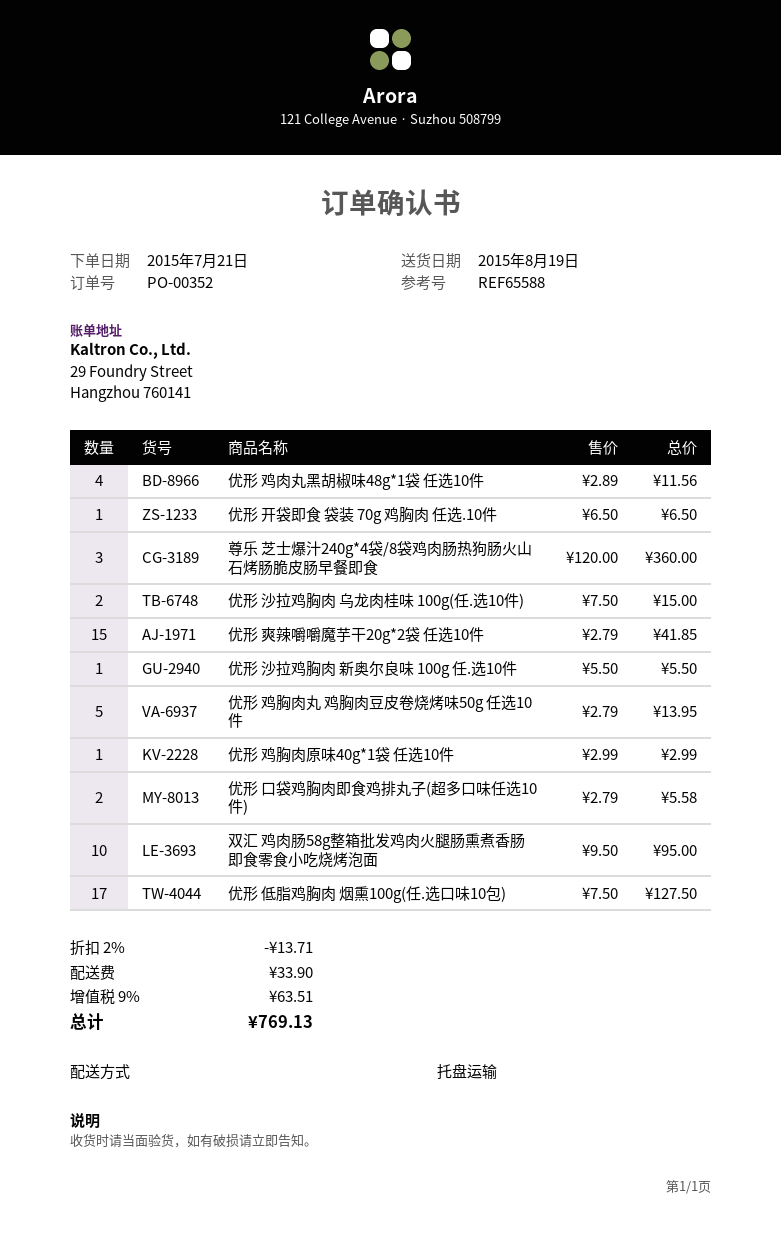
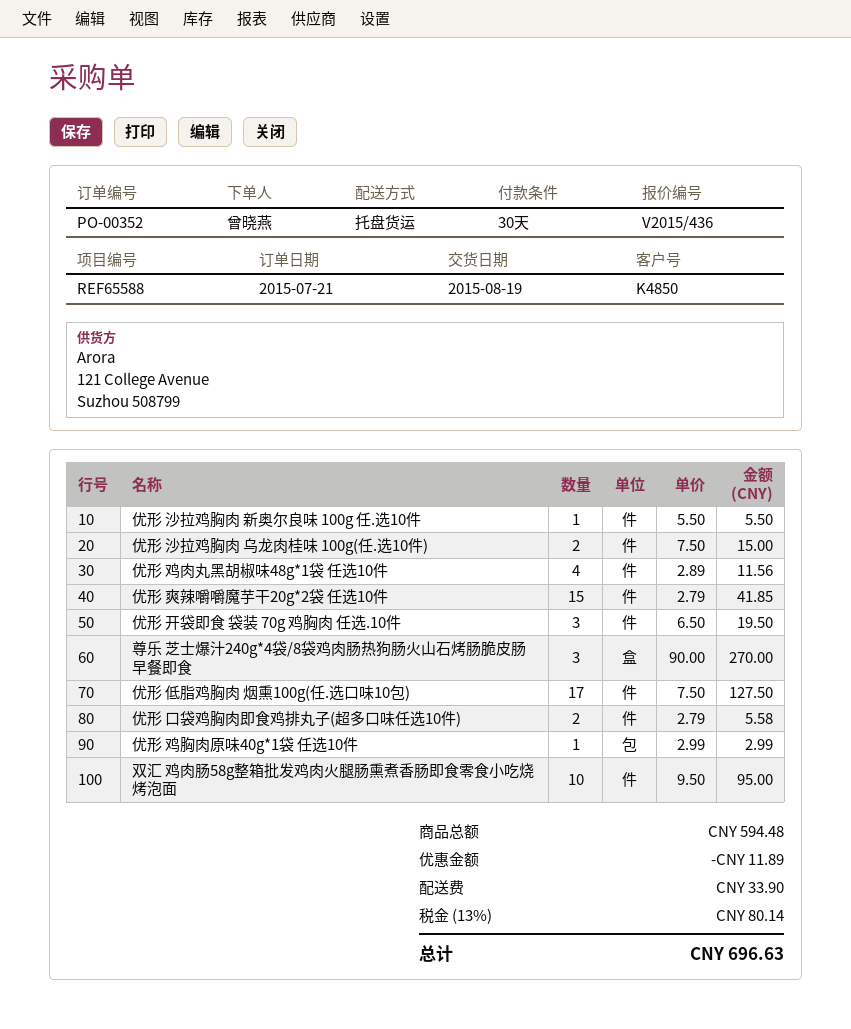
优形 开袋即食 袋装 70g 鸡胸肉 任选.10件: 1 x 6.50 = 6.50 -> 3 x 6.50 = 19.50
尊乐 芝士爆汁240g*4袋/8袋鸡肉肠热狗肠火山石烤肠脆皮肠早餐即食: 3 x 120.00 = 360.00 -> 3 x 90.00 = 270.00
优形 鸡胸肉丸 鸡胸肉豆皮卷烧烤味50g 任选10件: 5 x 2.79 = 13.95 -> none
discount: 13.71 -> 11.89
tax: 9% = 63.51 -> 13% = 80.14
total: 769.13 -> 696.63

